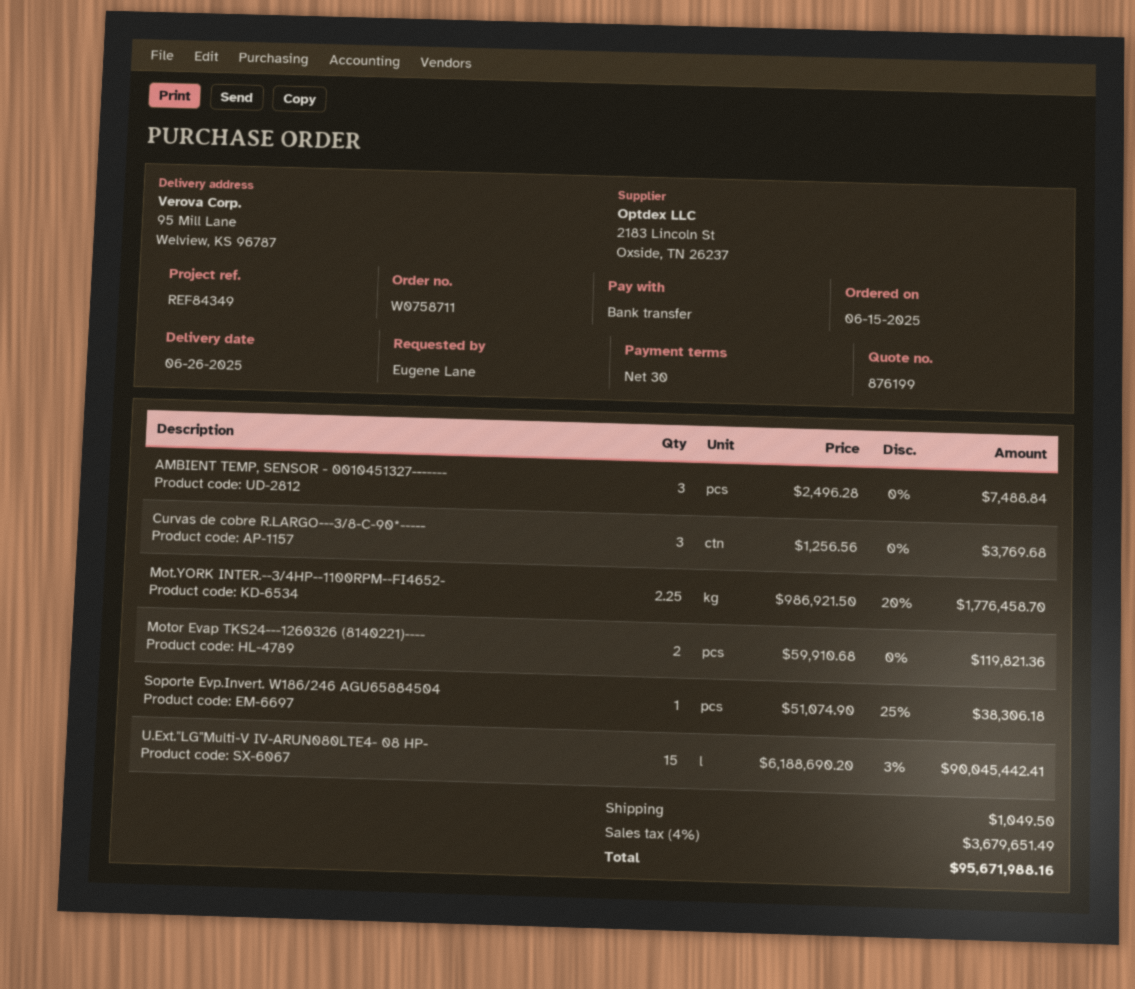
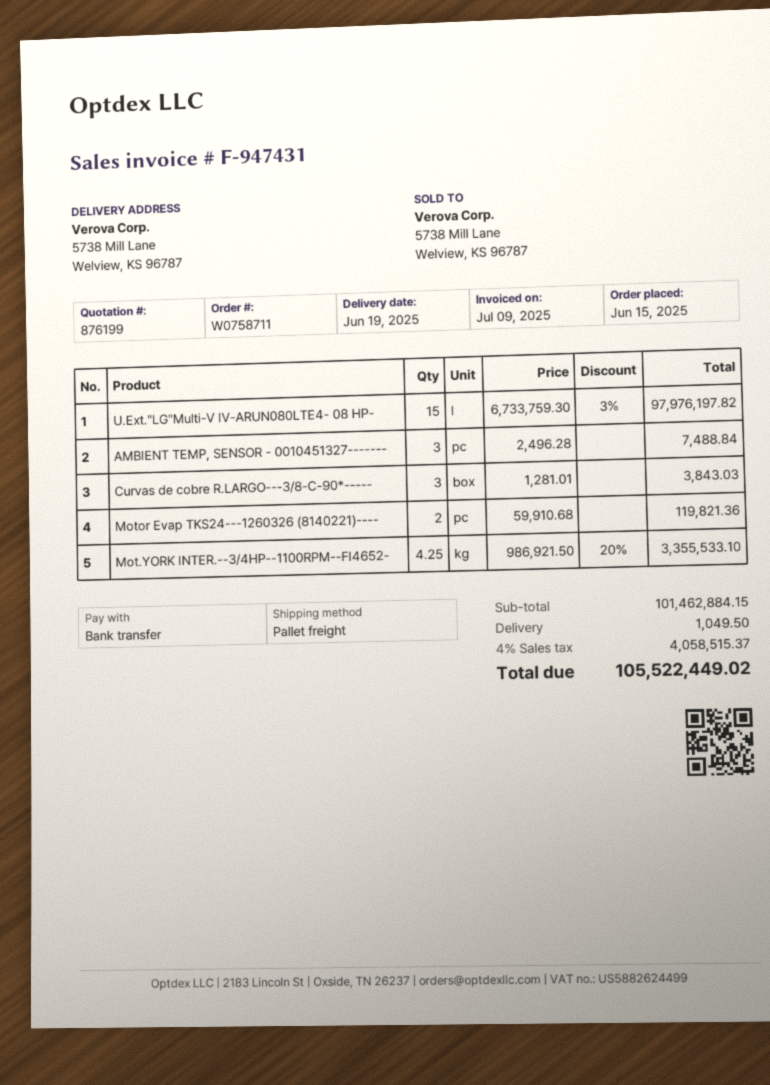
delivery date: 2025-06-26 -> 2025-06-19
ship to: 95 Mill Lane, Welview, KS 96787 -> 5738 Mill Lane, Welview, KS 96787
Curvas de cobre R.LARGO---3/8-C-90*-----: 3 x 1256.56 = 3769.68 -> 3 x 1281.01 = 3843.03
Mot.YORK INTER.--3/4HP--1100RPM--FI4652-: 2.25 x 986921.50 - 20% = 1776458.70 -> 4.25 x 986921.50 - 20% = 3355533.10
Soporte Evp.Invert. W186/246 AGU65884504: 1 x 51074.90 - 25% = 38306.18 -> none
U.Ext."LG"Multi-V IV-ARUN080LTE4- 08 HP-: 15 x 6188690.20 - 3% = 90045442.41 -> 15 x 6733759.30 - 3% = 97976197.82
tax: 4% = 3679651.49 -> 4% = 4058515.37
total: 95671988.16 -> 105522449.02

